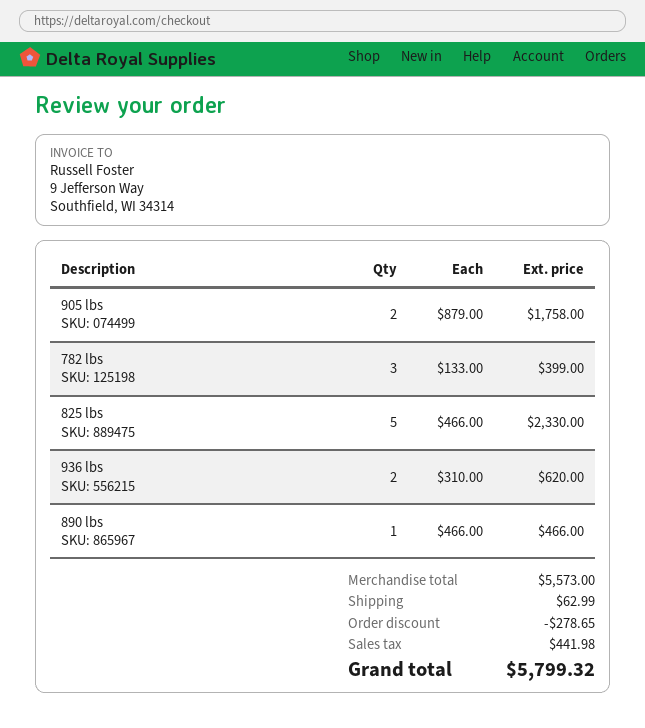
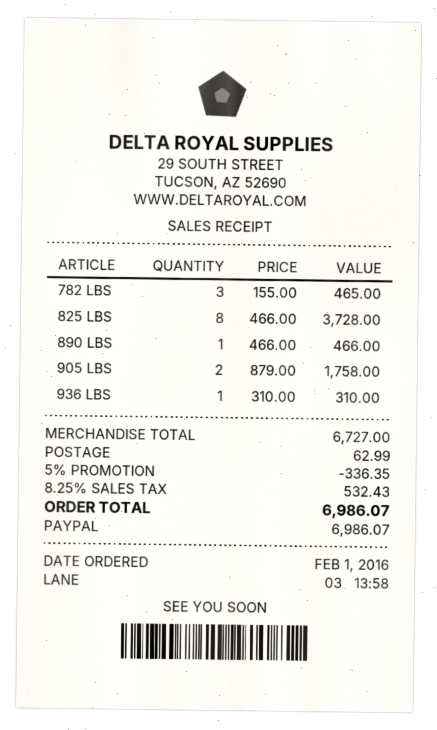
782 lbs: 3 x 133.00 = 399.00 -> 3 x 155.00 = 465.00
825 lbs: 5 x 466.00 = 2330.00 -> 8 x 466.00 = 3728.00
936 lbs: 2 x 310.00 = 620.00 -> 1 x 310.00 = 310.00
subtotal: 5573.00 -> 6727.00
discount: 278.65 -> 336.35
tax: 441.98 -> 532.43
total: 5799.32 -> 6986.07

